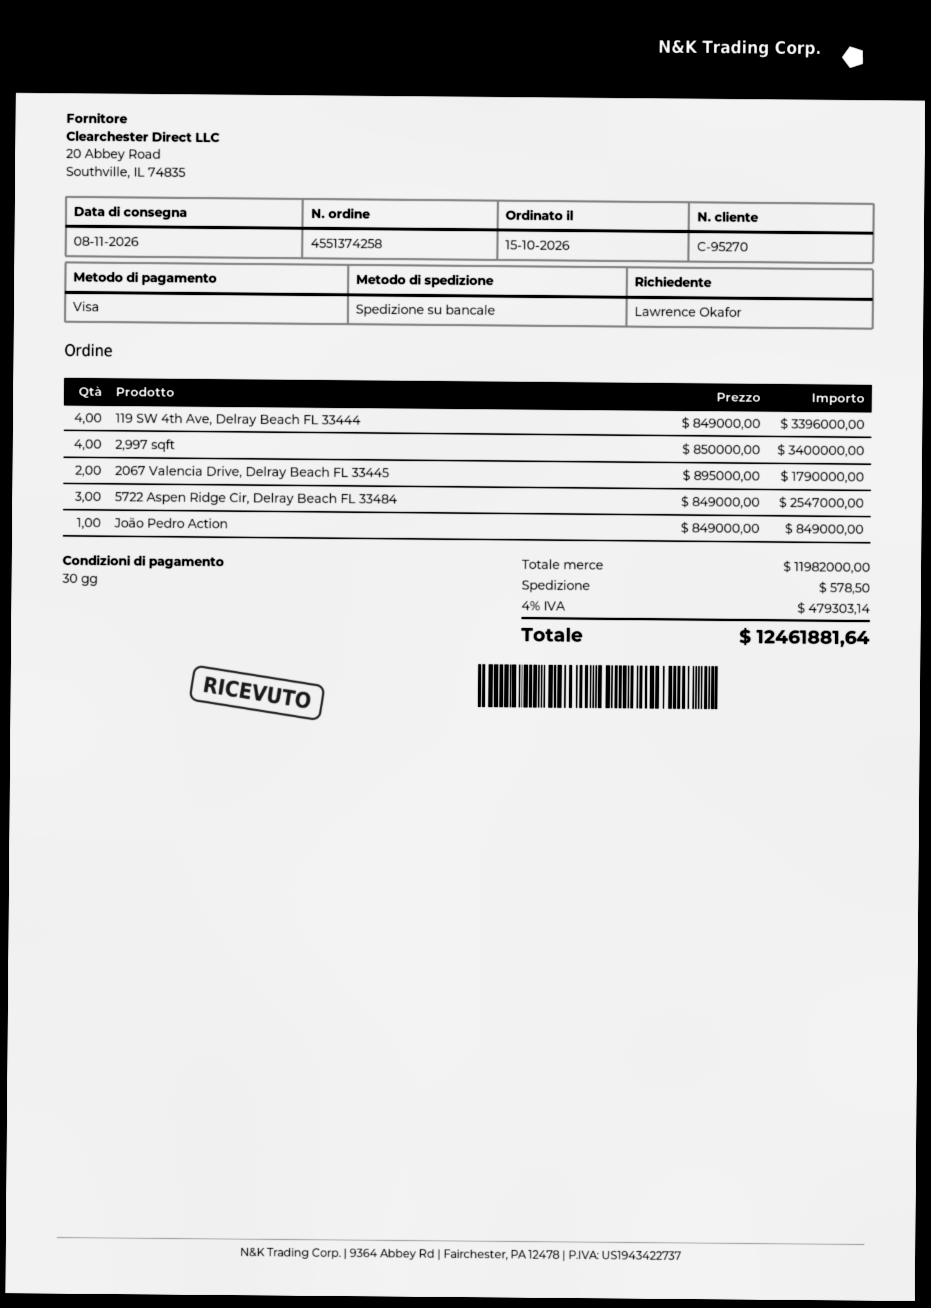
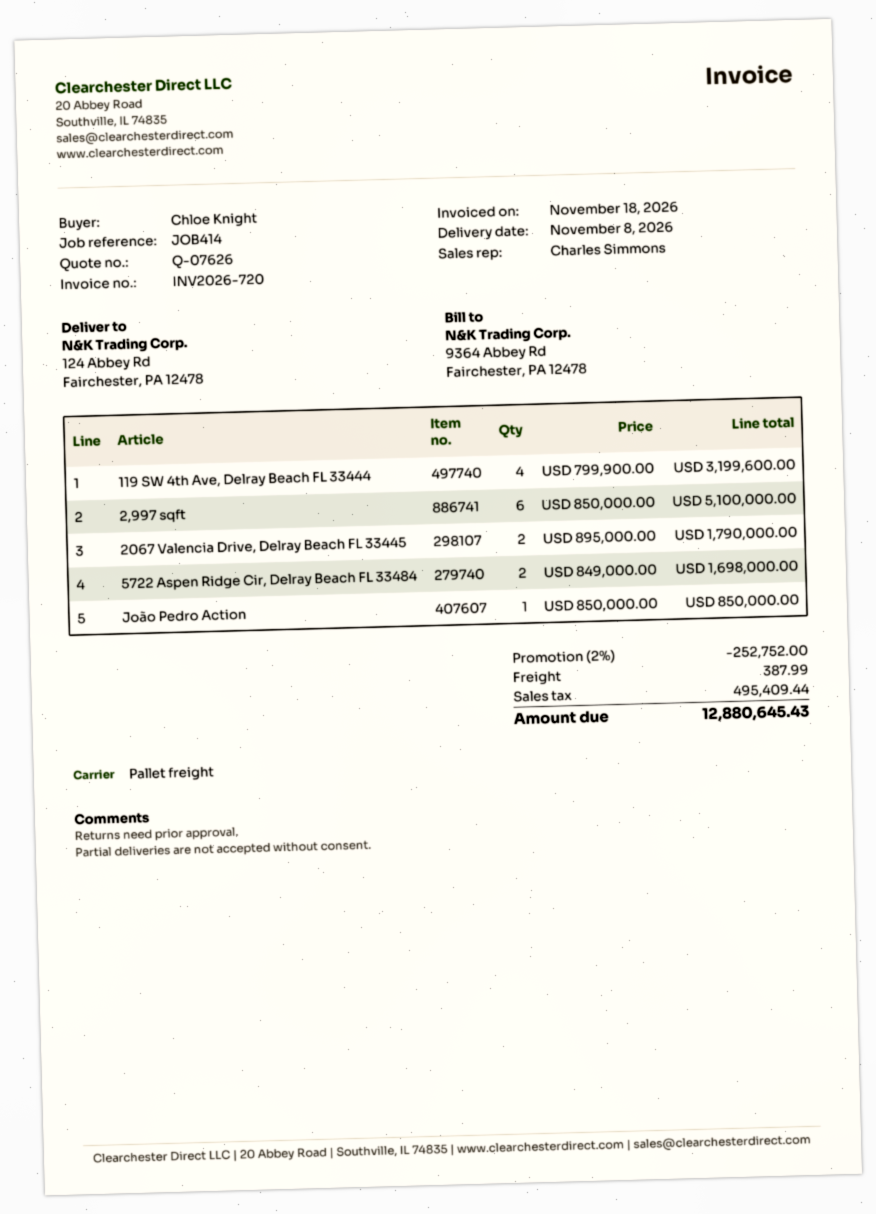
ordered by: Lawrence Okafor -> Chloe Knight
119 SW 4th Ave, Delray Beach FL 33444: 4 x 849000.00 = 3396000.00 -> 4 x 799900.00 = 3199600.00
2,997 sqft: 4 x 850000.00 = 3400000.00 -> 6 x 850000.00 = 5100000.00
5722 Aspen Ridge Cir, Delray Beach FL 33484: 3 x 849000.00 = 2547000.00 -> 2 x 849000.00 = 1698000.00
João Pedro Action: 1 x 849000.00 = 849000.00 -> 1 x 850000.00 = 850000.00
discount: none -> 2% = 252752.00
shipping: 578.50 -> 387.99
tax: 479303.14 -> 495409.44
total: 12461881.64 -> 12880645.43

